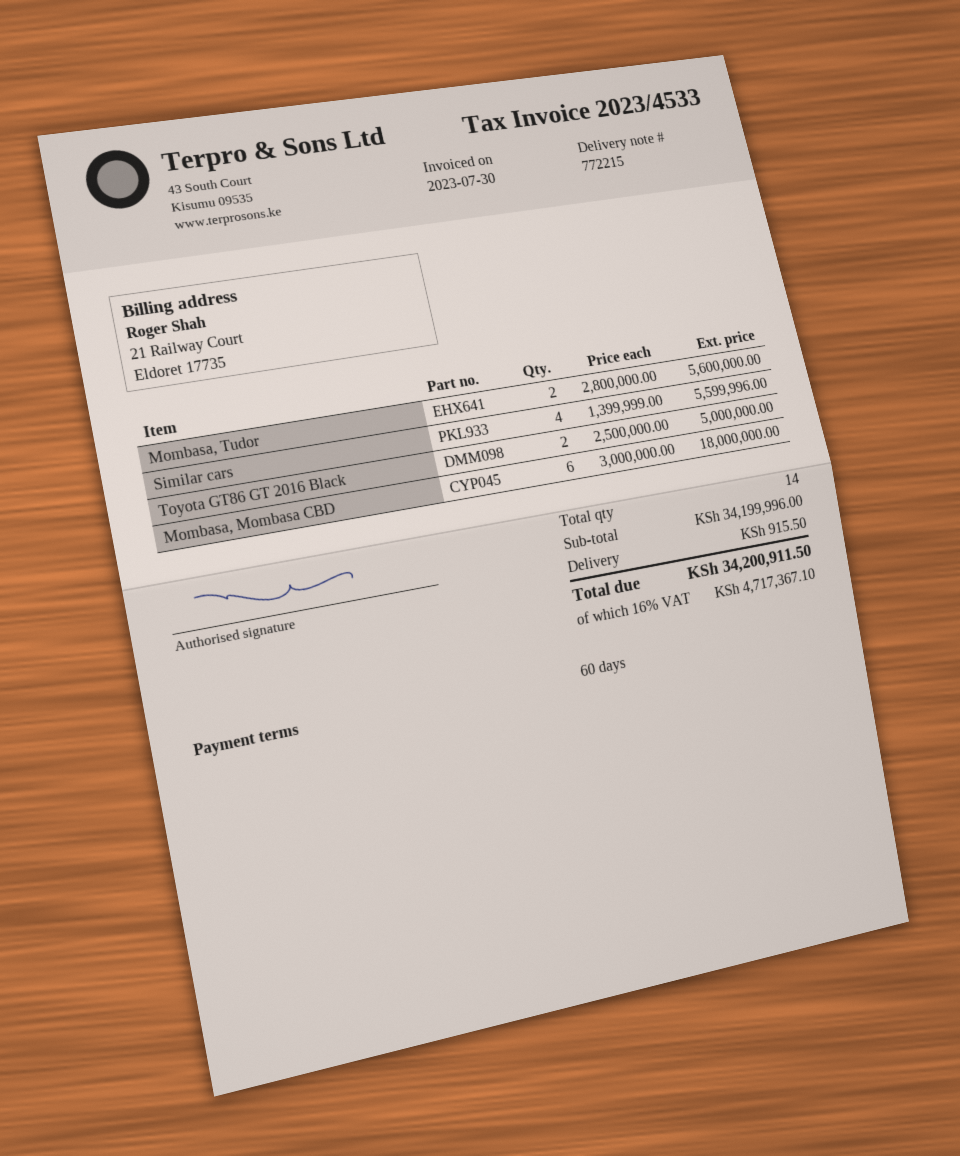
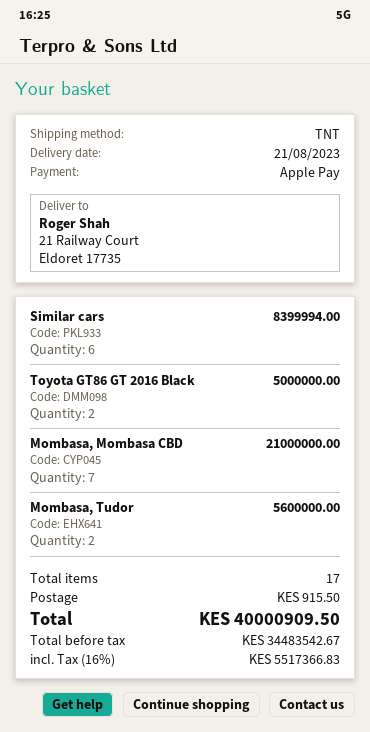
Similar cars: 4 for 5599996.00 -> 6 for 8399994.00
Mombasa, Mombasa CBD: 6 for 18000000.00 -> 7 for 21000000.00
total quantity: 14 -> 17
tax: 16% = 4717367.10 -> 16% = 5517366.83
total: 34200911.50 -> 40000909.50

